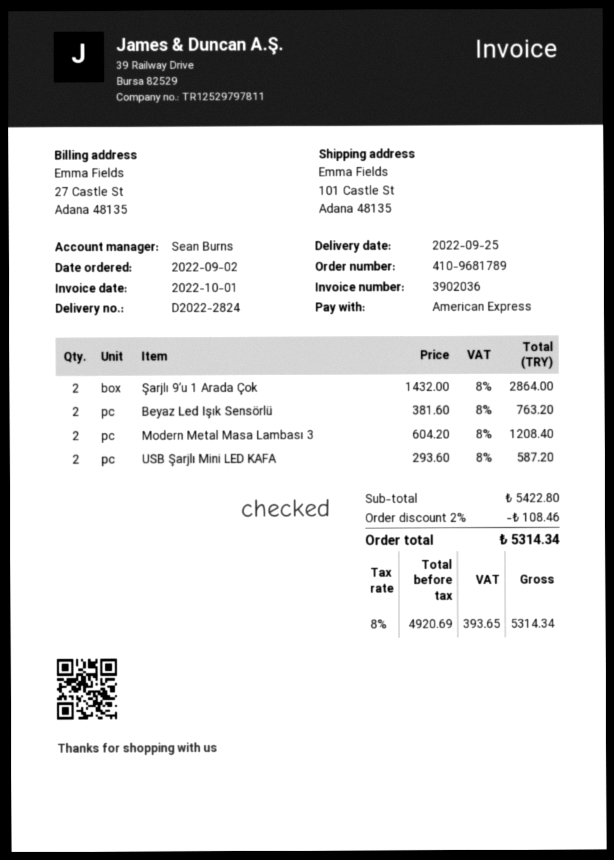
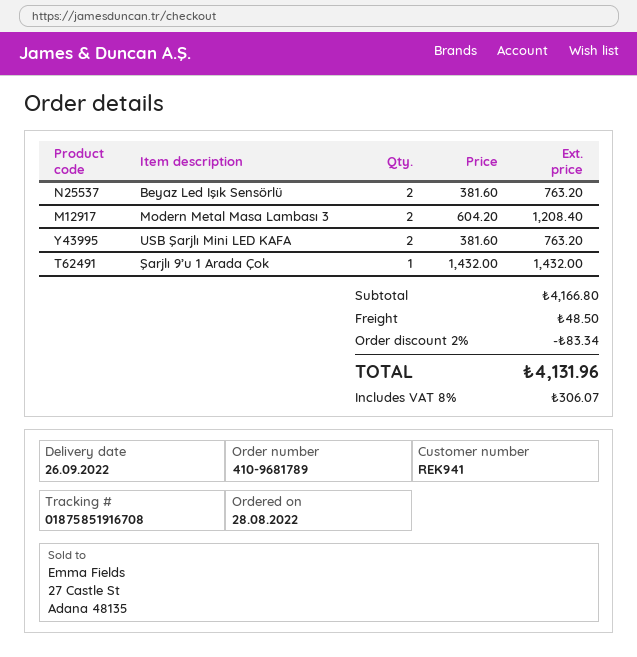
order date: 2022-09-02 -> 2022-08-28
delivery date: 2022-09-25 -> 2022-09-26
Şarjlı 9’u 1 Arada Çok: 2 x 1432.00 = 2864.00 -> 1 x 1432.00 = 1432.00
USB Şarjlı Mini LED KAFA: 2 x 293.60 = 587.20 -> 2 x 381.60 = 763.20
subtotal: 5422.80 -> 4166.80
discount: 2% = 108.46 -> 2% = 83.34
shipping: none -> 48.50
tax: 8% = 393.65 -> 8% = 306.07
total: 5314.34 -> 4131.96

